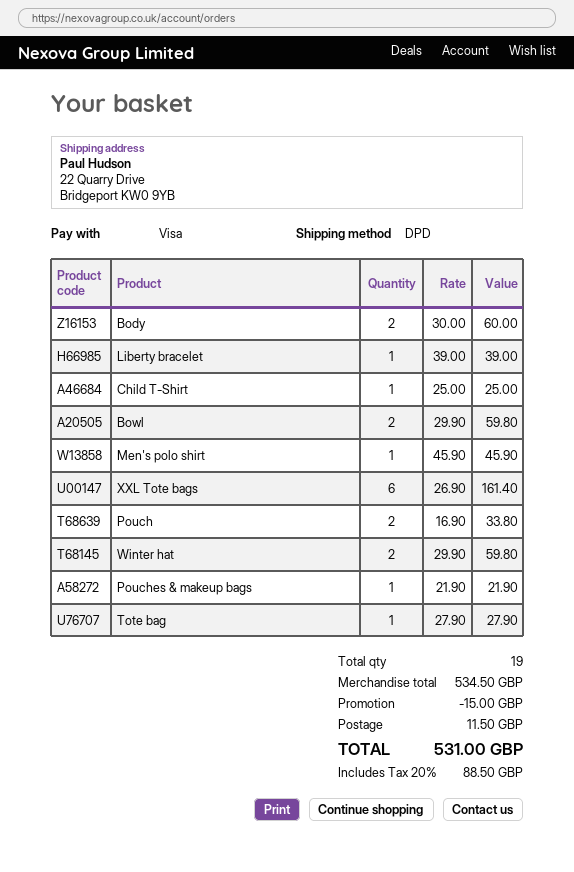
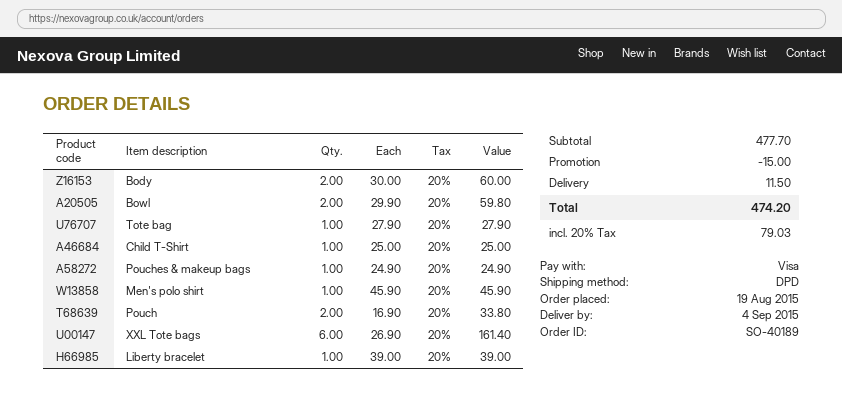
Winter hat: 2 x 29.90 = 59.80 -> none
Pouches & makeup bags: 1 x 21.90 = 21.90 -> 1 x 24.90 = 24.90
subtotal: 534.50 -> 477.70
tax: 20% = 88.50 -> 20% = 79.03
total: 531.00 -> 474.20

